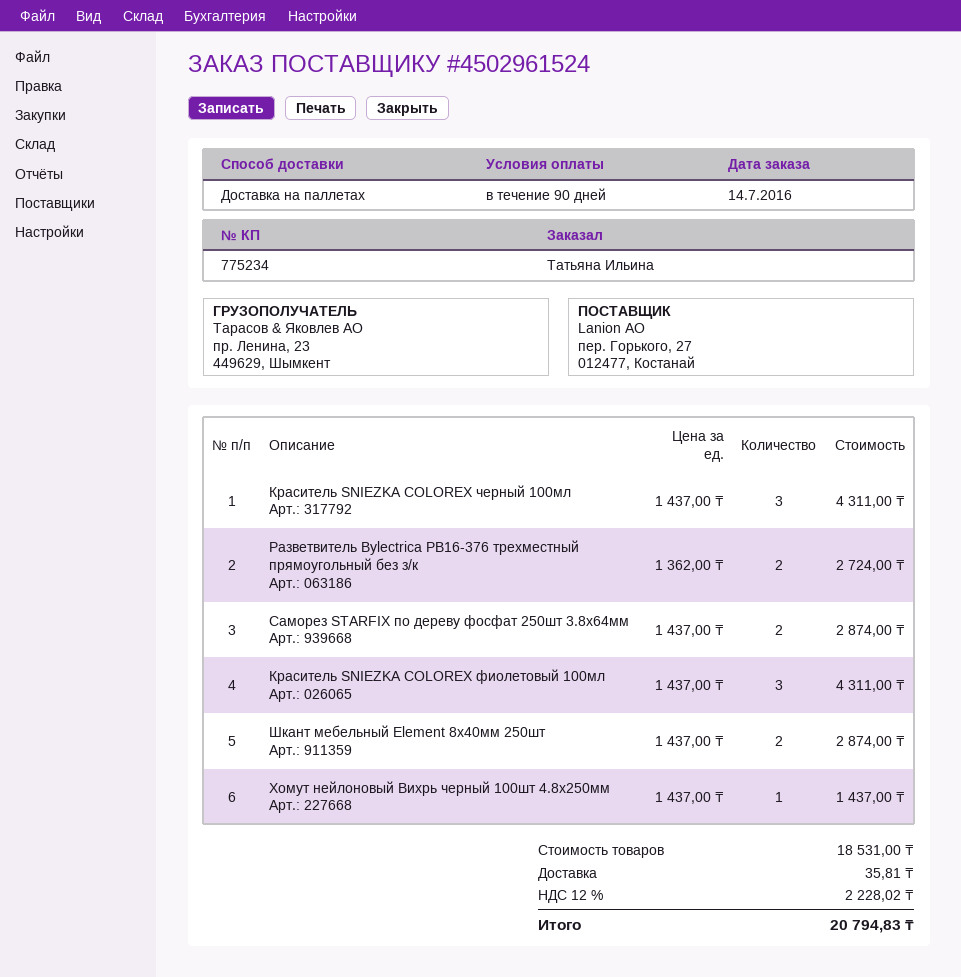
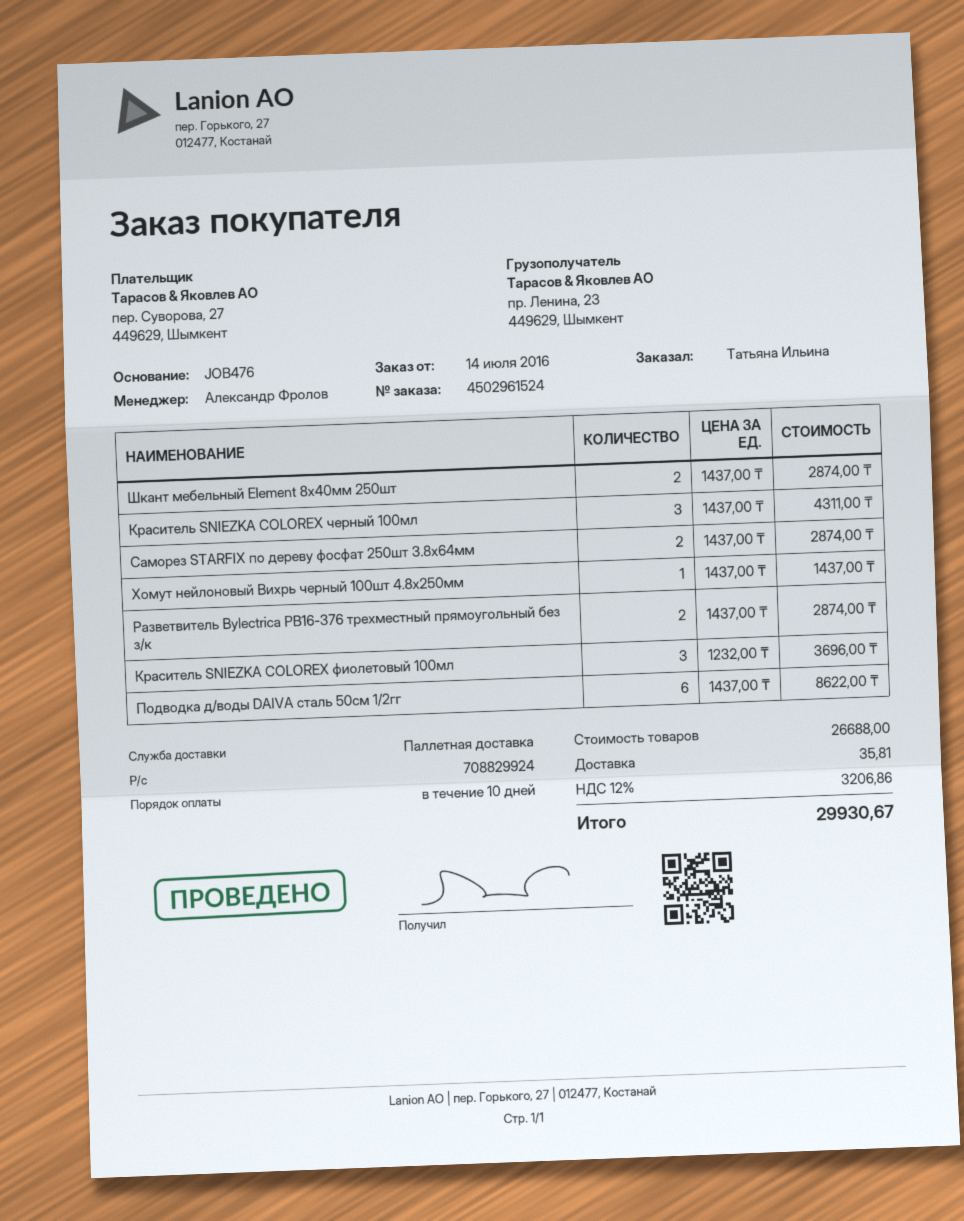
payment terms: 90 days -> 10 days
Разветвитель Bylectrica РВ16-376 трехместный прямоугольный без з/к: 2 x 1362.00 = 2724.00 -> 2 x 1437.00 = 2874.00
Краситель SNIEZKA COLOREX фиолетовый 100мл: 3 x 1437.00 = 4311.00 -> 3 x 1232.00 = 3696.00
Подводка д/воды DAIVA сталь 50см 1/2гг: none -> 6 x 1437.00 = 8622.00
subtotal: 18531.00 -> 26688.00
tax: 12% = 2228.02 -> 12% = 3206.86
total: 20794.83 -> 29930.67

